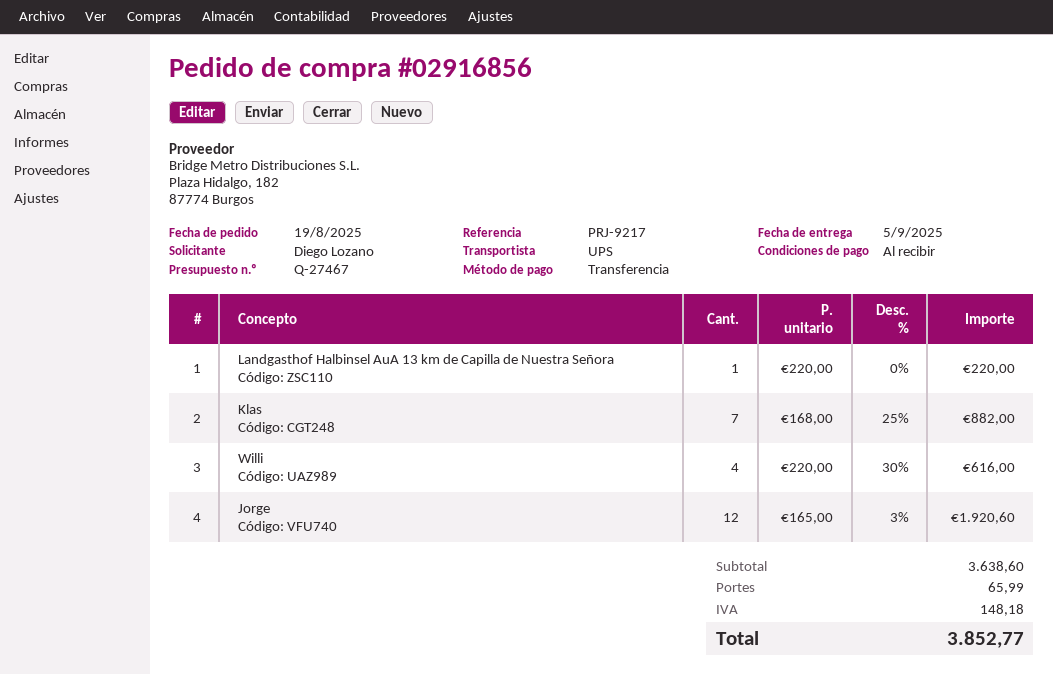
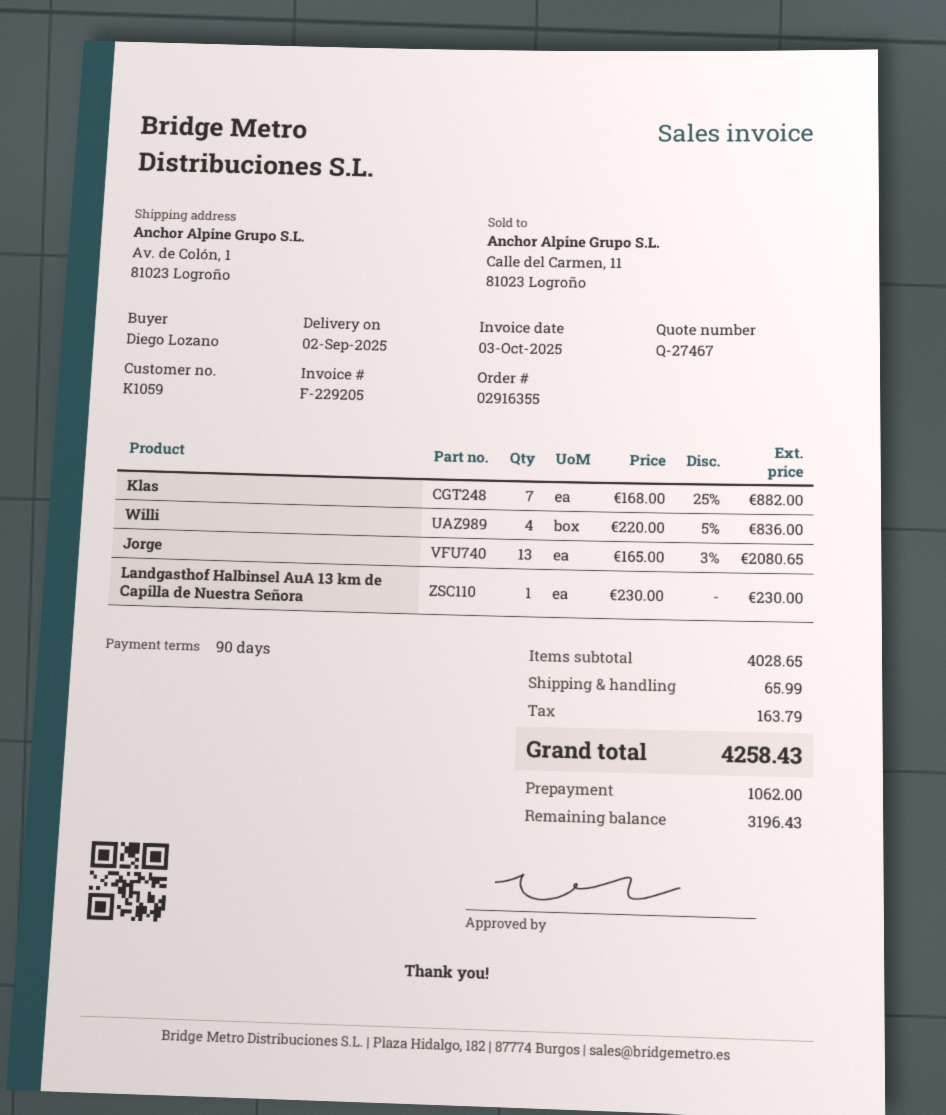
order number: 02916856 -> 02916355
delivery date: 2025-09-05 -> 2025-09-02
payment terms: on receipt -> 90 days
Landgasthof Halbinsel AuA 13 km de Capilla de Nuestra Señora: 1 x 220.00 = 220.00 -> 1 x 230.00 = 230.00
Willi: 4 x 220.00 - 30% = 616.00 -> 4 x 220.00 - 5% = 836.00
Jorge: 12 x 165.00 - 3% = 1920.60 -> 13 x 165.00 - 3% = 2080.65
subtotal: 3638.60 -> 4028.65
tax: 148.18 -> 163.79
total: 3852.77 -> 4258.43

